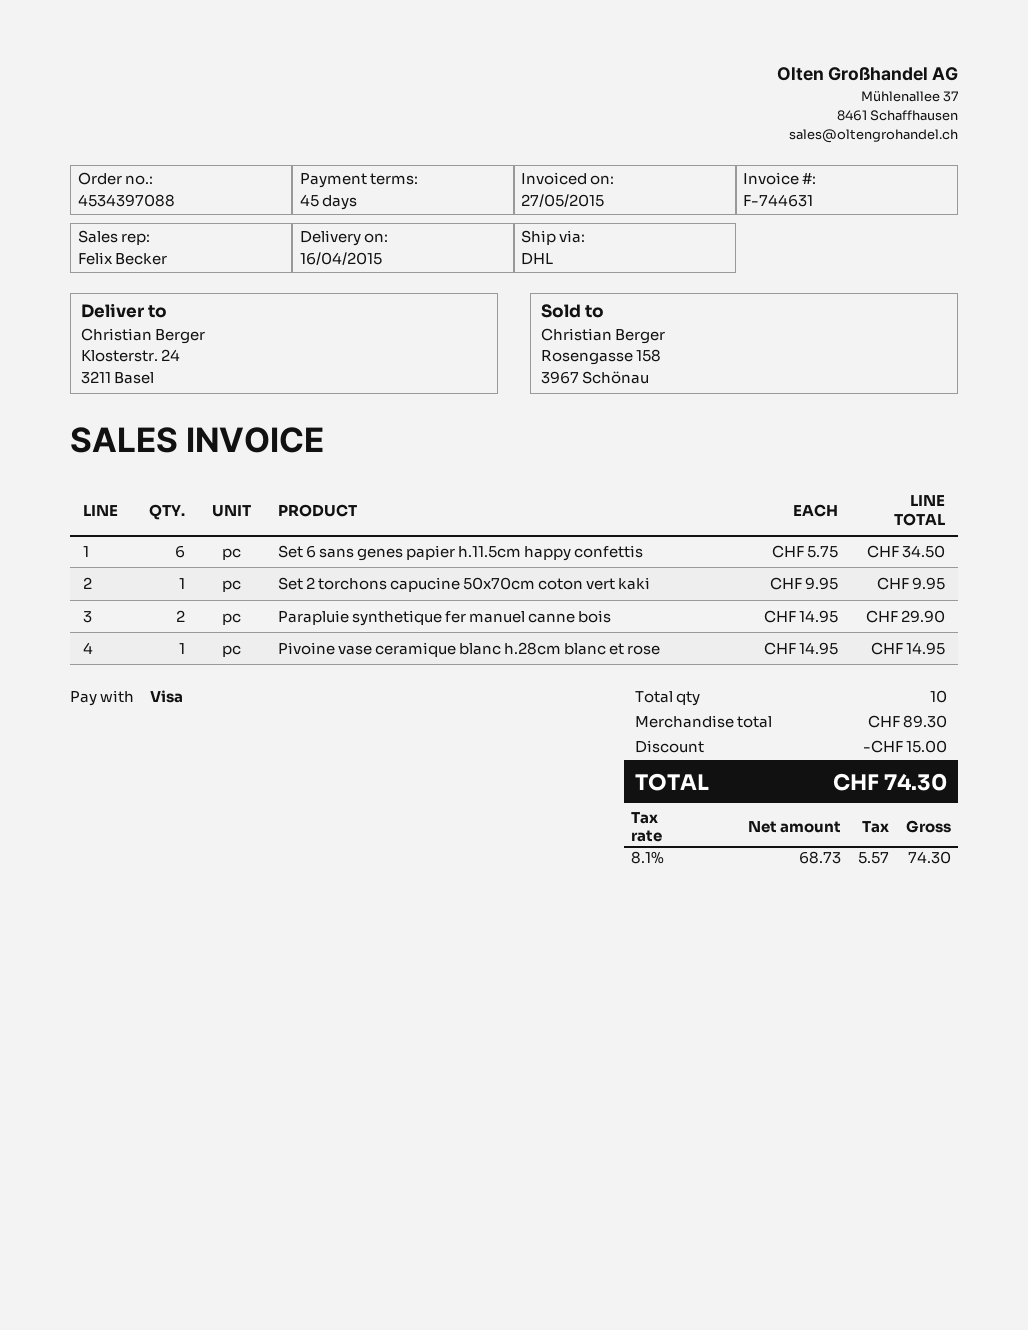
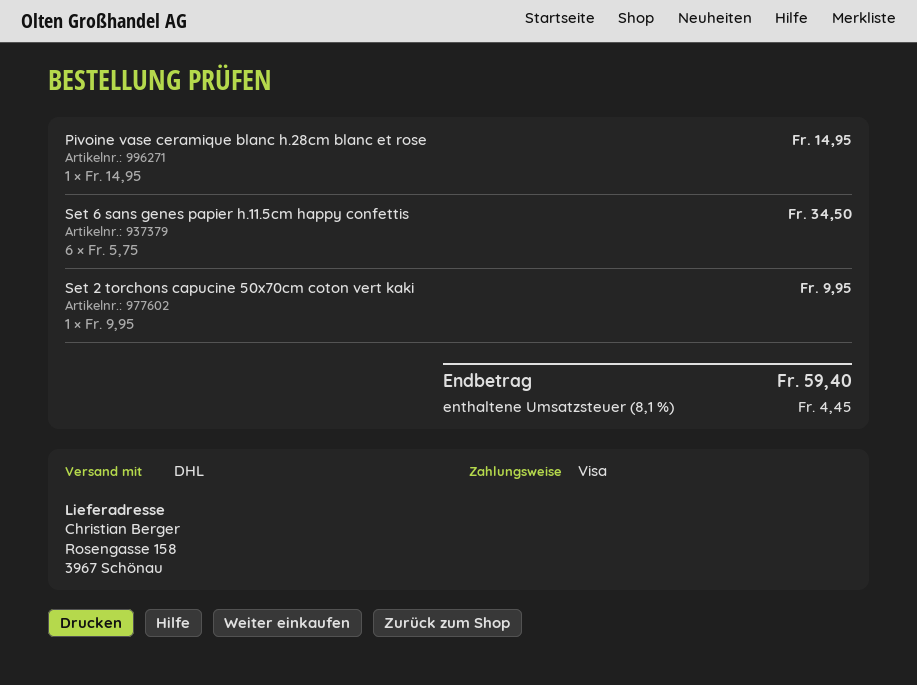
ship to: Klosterstr. 24, 3211 Basel -> Rosengasse 158, 3967 Schönau
Parapluie synthetique fer manuel canne bois: 2 x 14.95 = 29.90 -> none
discount: 15.00 -> none
tax: 8.1% = 5.57 -> 8.1% = 4.45
total: 74.30 -> 59.40

